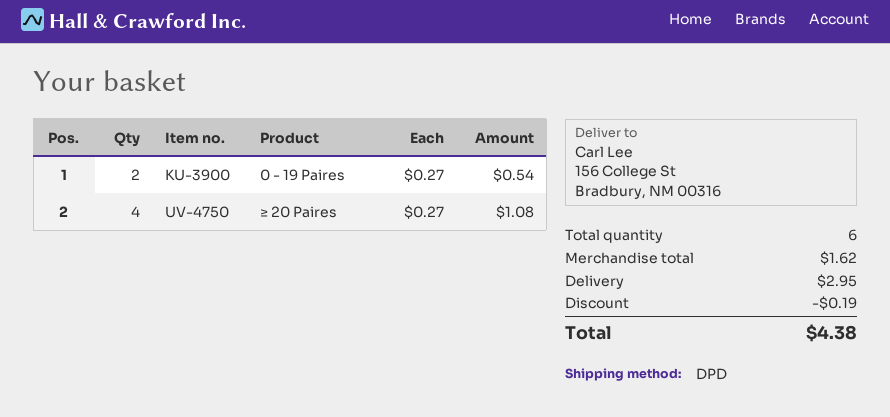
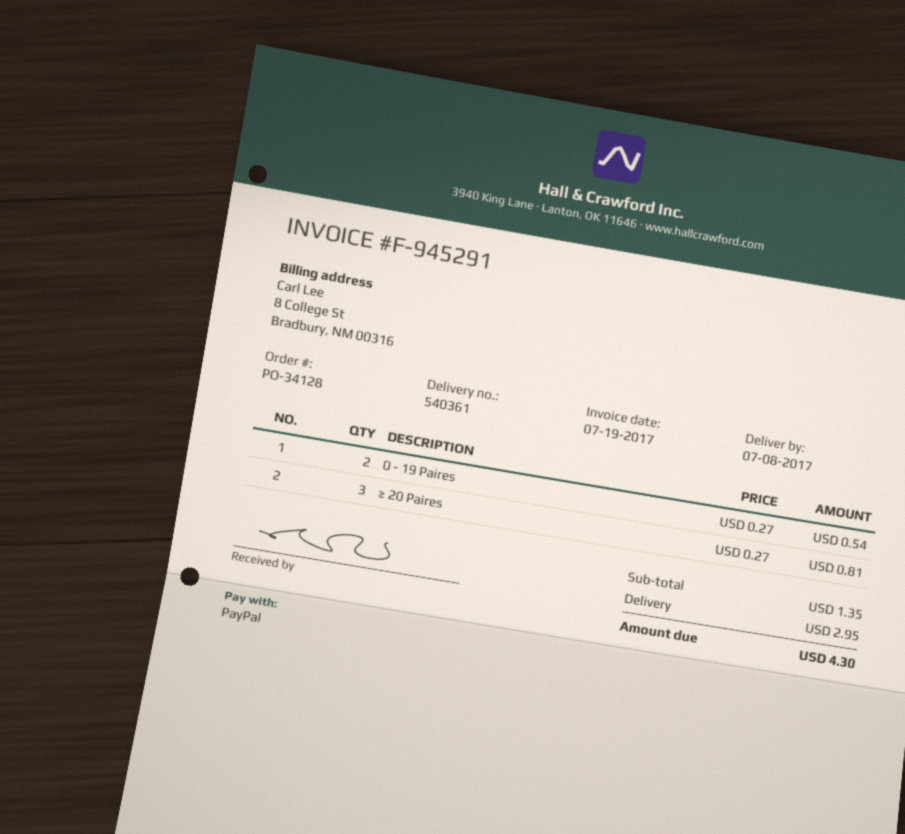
≥ 20 Paires: 4 x 0.27 = 1.08 -> 3 x 0.27 = 0.81
subtotal: 1.62 -> 1.35
discount: 0.19 -> none
total: 4.38 -> 4.30

